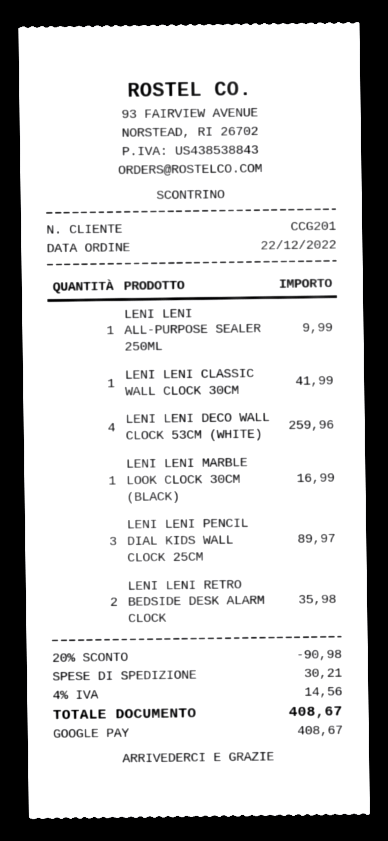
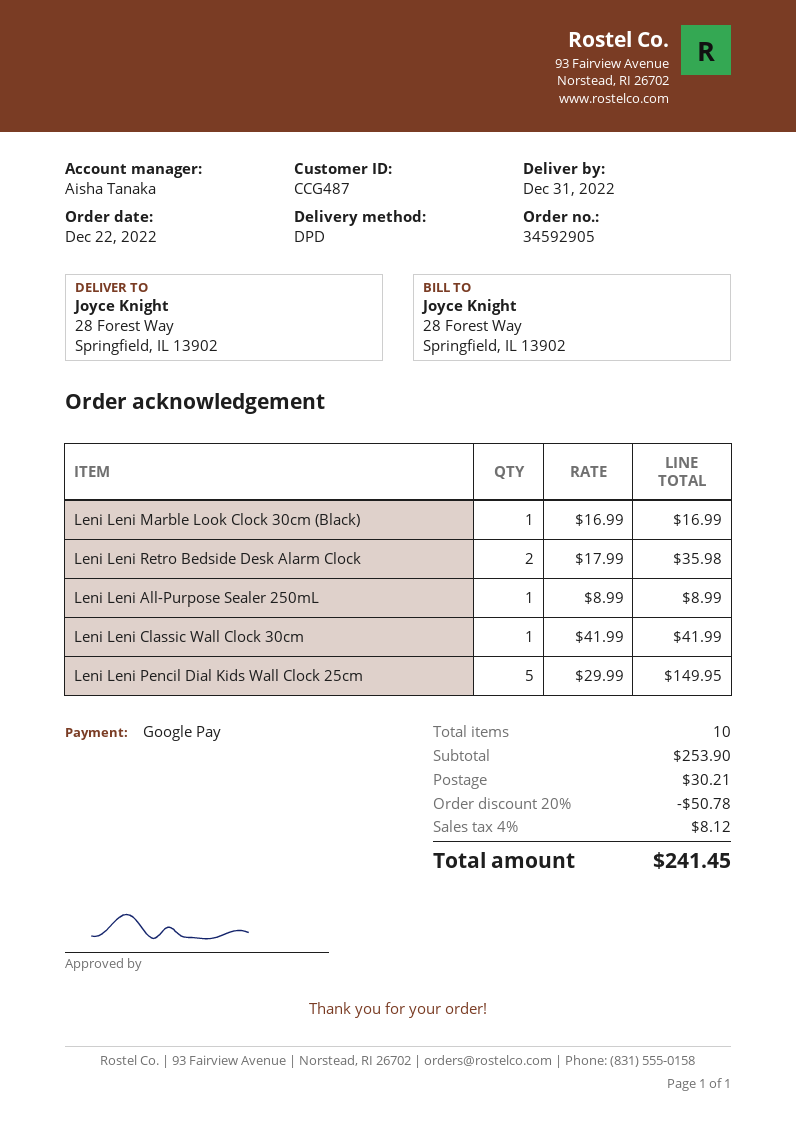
customer number: CCG201 -> CCG487
LENI LENI ALL-PURPOSE SEALER 250ML: 1 for 9.99 -> 1 for 8.99
LENI LENI DECO WALL CLOCK 53CM (WHITE): 4 for 259.96 -> none
LENI LENI PENCIL DIAL KIDS WALL CLOCK 25CM: 3 for 89.97 -> 5 for 149.95
discount: 20% = 90.98 -> 20% = 50.78
tax: 4% = 14.56 -> 4% = 8.12
total: 408.67 -> 241.45

